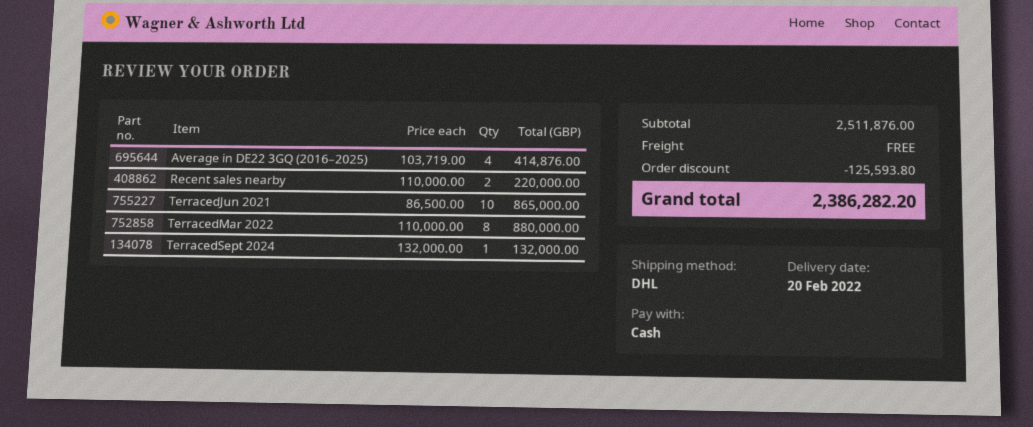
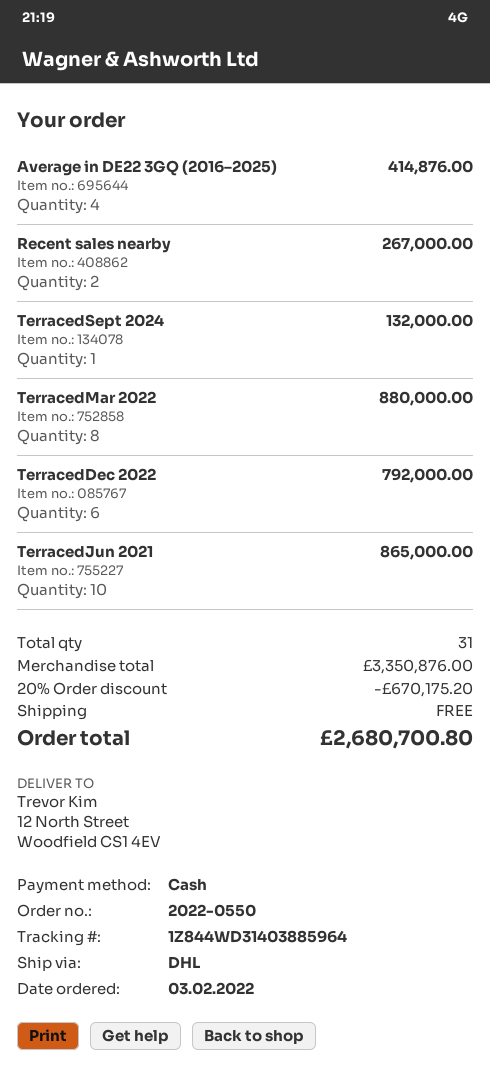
Recent sales nearby: 2 for 220000.00 -> 2 for 267000.00
TerracedDec 2022: none -> 6 for 792000.00
subtotal: 2511876.00 -> 3350876.00
discount: 125593.80 -> 670175.20
total: 2386282.20 -> 2680700.80

